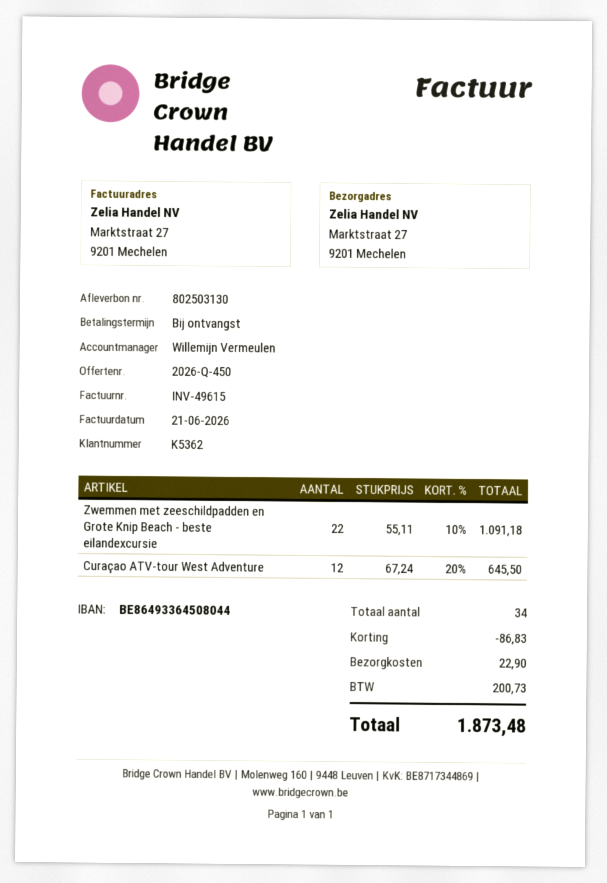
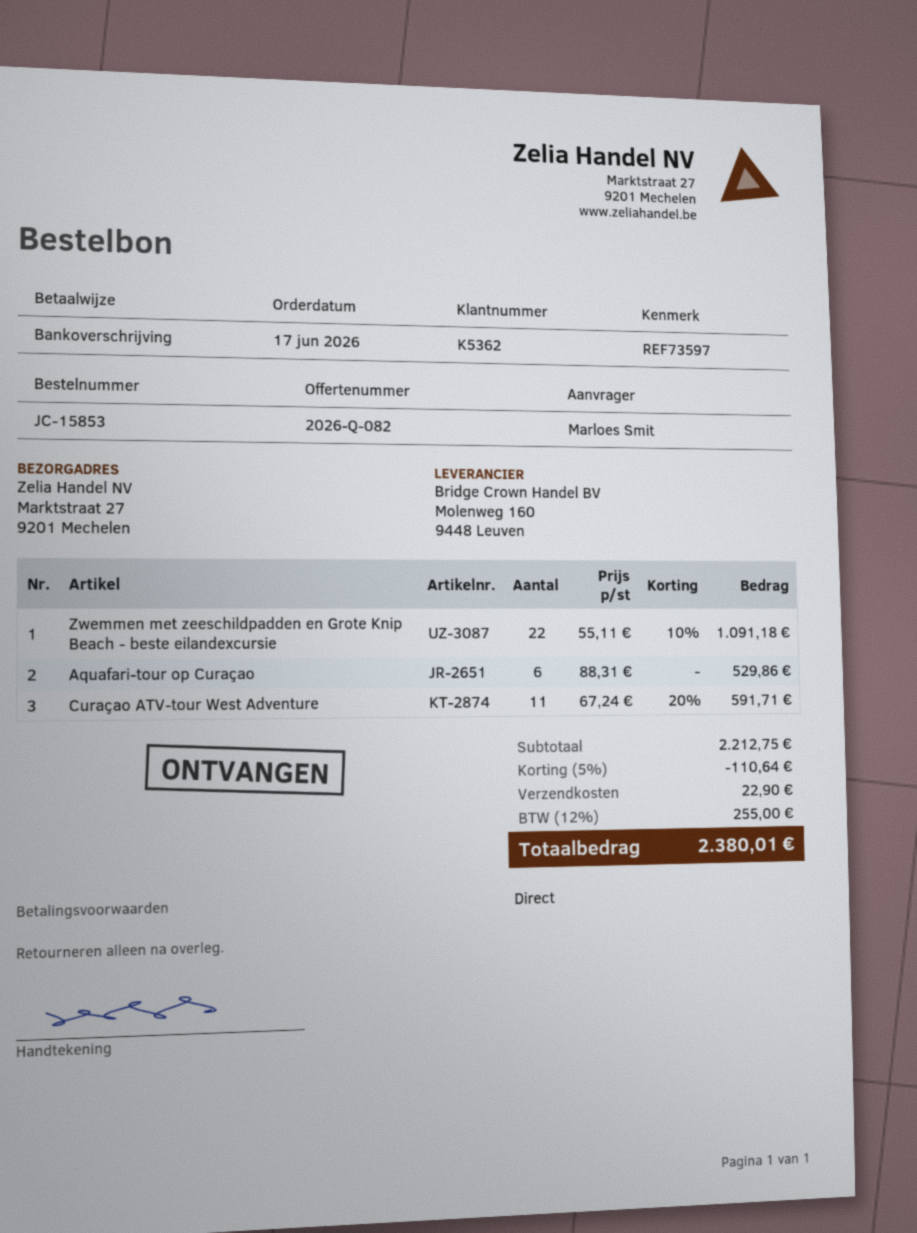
quote number: 2026-Q-450 -> 2026-Q-082
Curaçao ATV-tour West Adventure: 12 x 67.24 - 20% = 645.50 -> 11 x 67.24 - 20% = 591.71
Aquafari-tour op Curaçao: none -> 6 x 88.31 = 529.86
discount: 86.83 -> 110.64
tax: 200.73 -> 255.00
total: 1873.48 -> 2380.01

